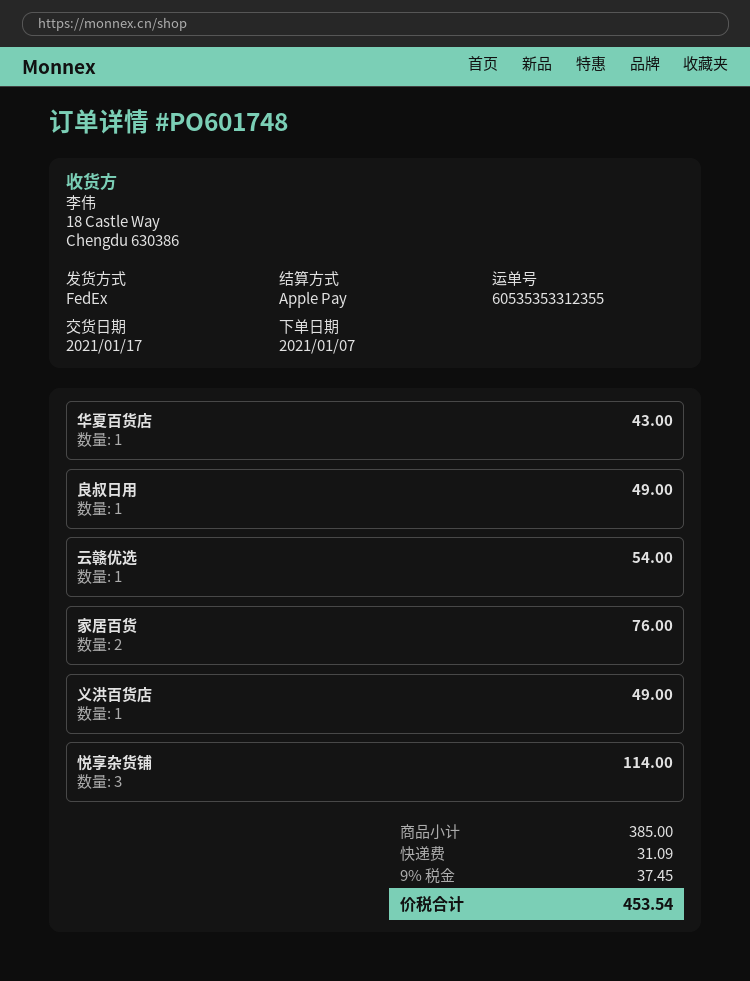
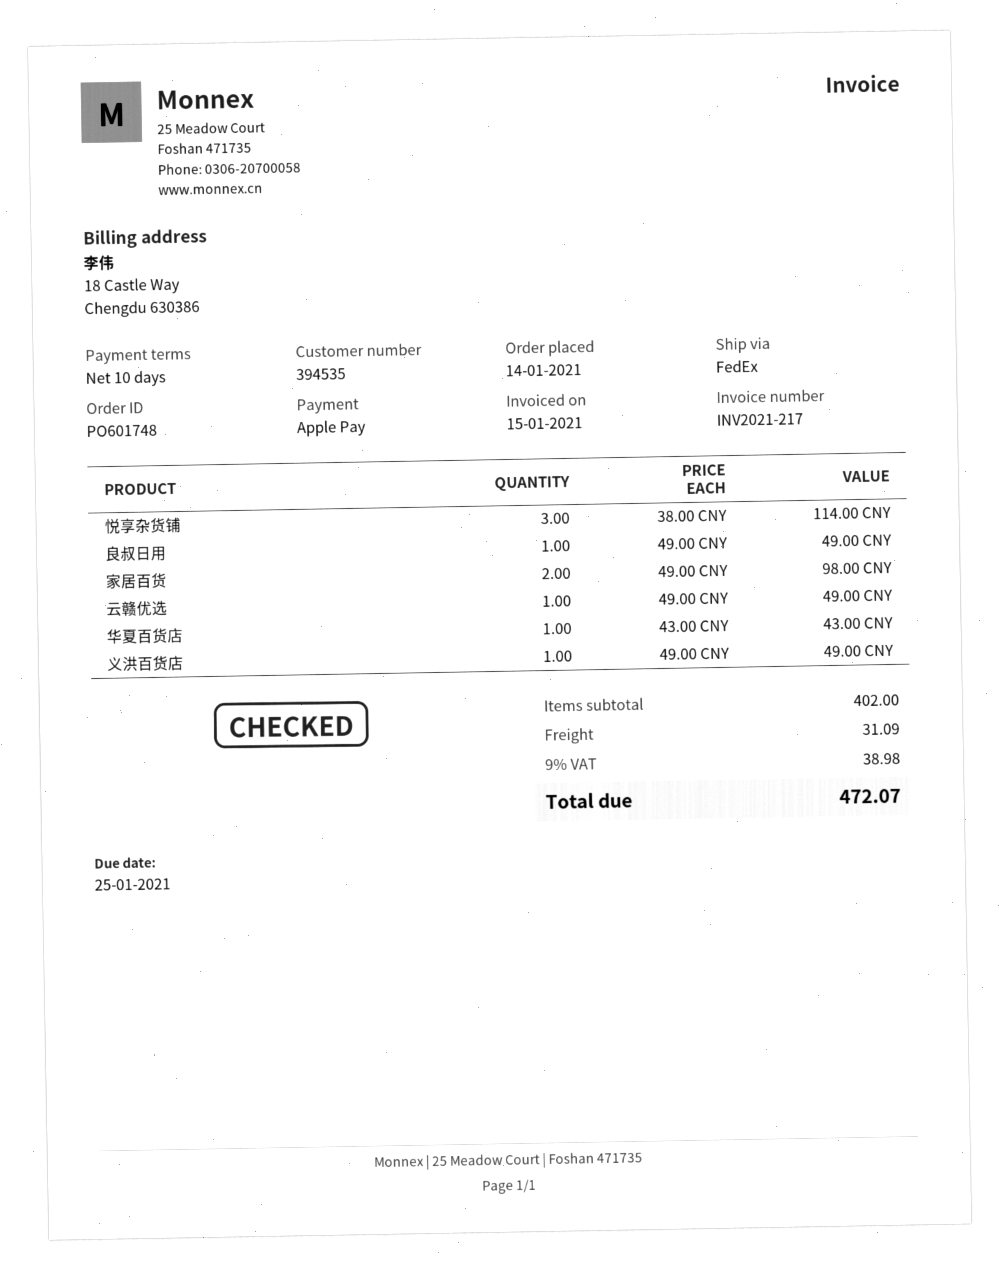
order date: 2021-01-07 -> 2021-01-14
云赣优选: 1 for 54.00 -> 1 for 49.00
家居百货: 2 for 76.00 -> 2 for 98.00
subtotal: 385.00 -> 402.00
tax: 9% = 37.45 -> 9% = 38.98
total: 453.54 -> 472.07

